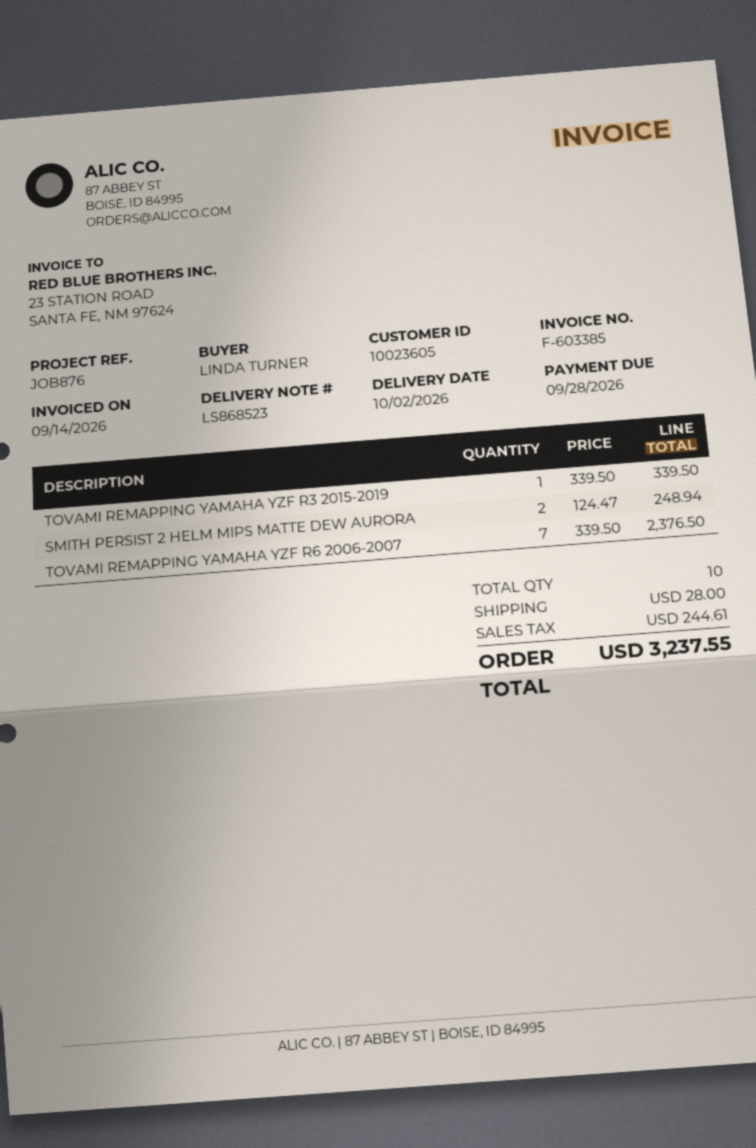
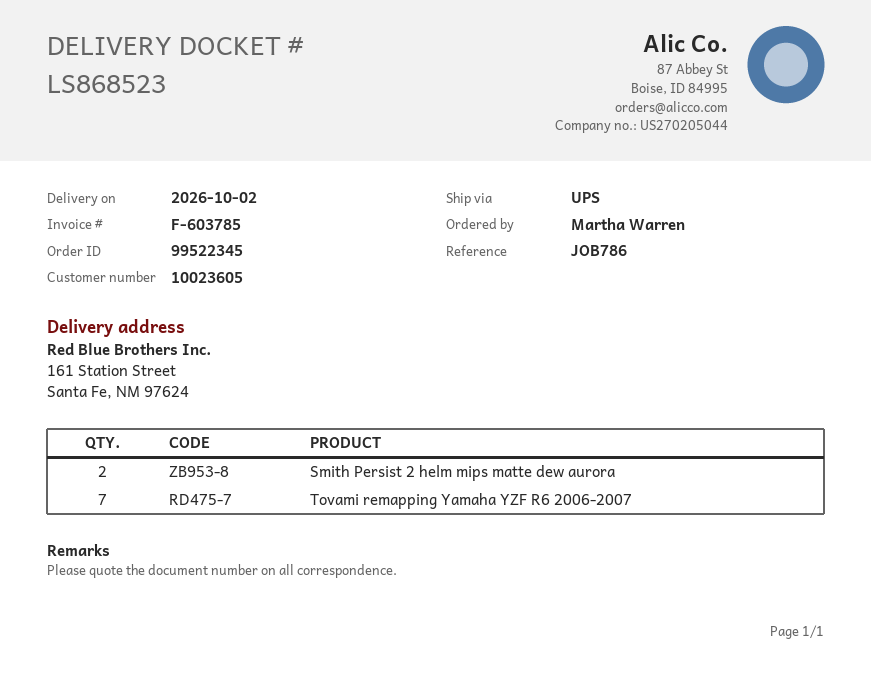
invoice number: F-603385 -> F-603785
reference: JOB876 -> JOB786
ordered by: LINDA TURNER -> Martha Warren
TOVAMI REMAPPING YAMAHA YZF R3 2015-2019: 1 -> none

